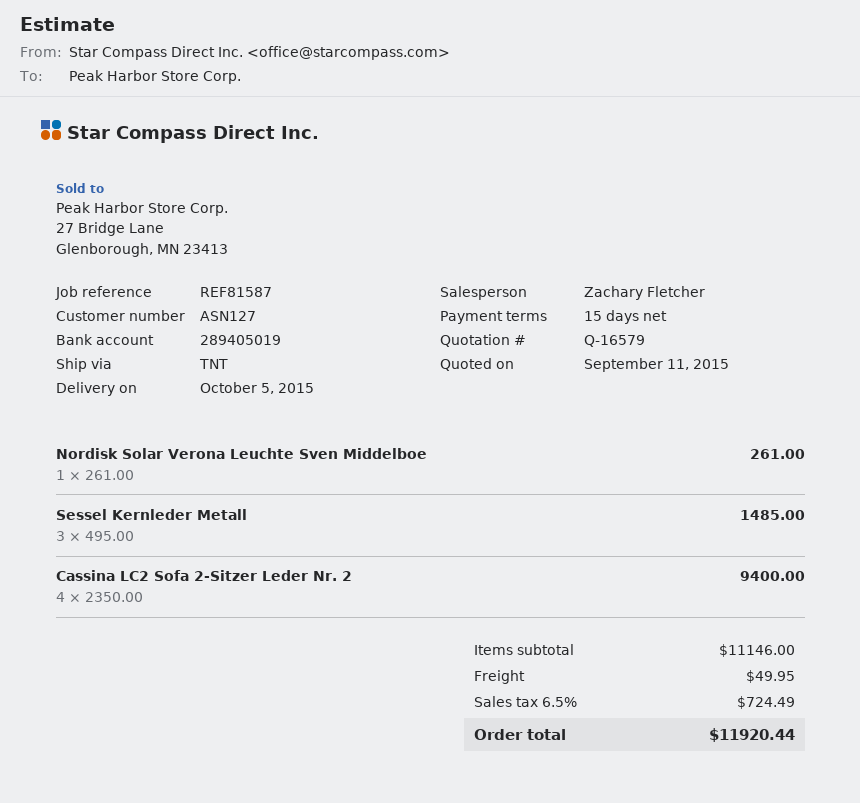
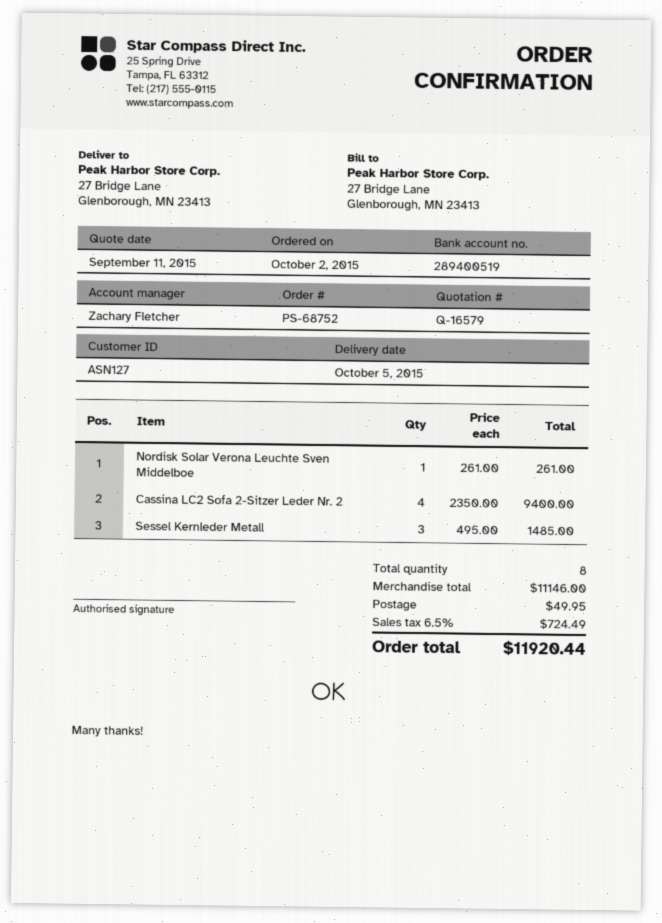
bank account: 289405019 -> 289400519

